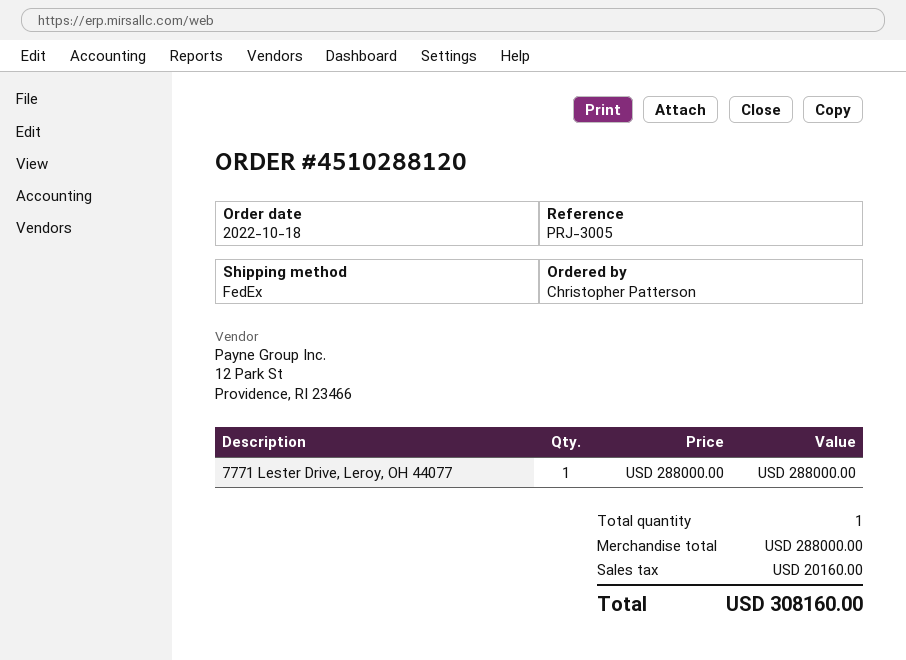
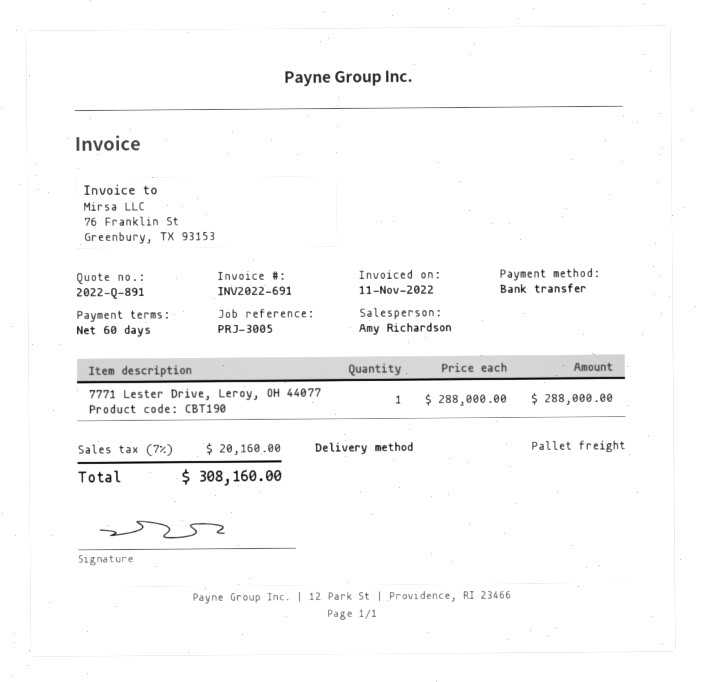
shipping method: FedEx -> pallet freight

